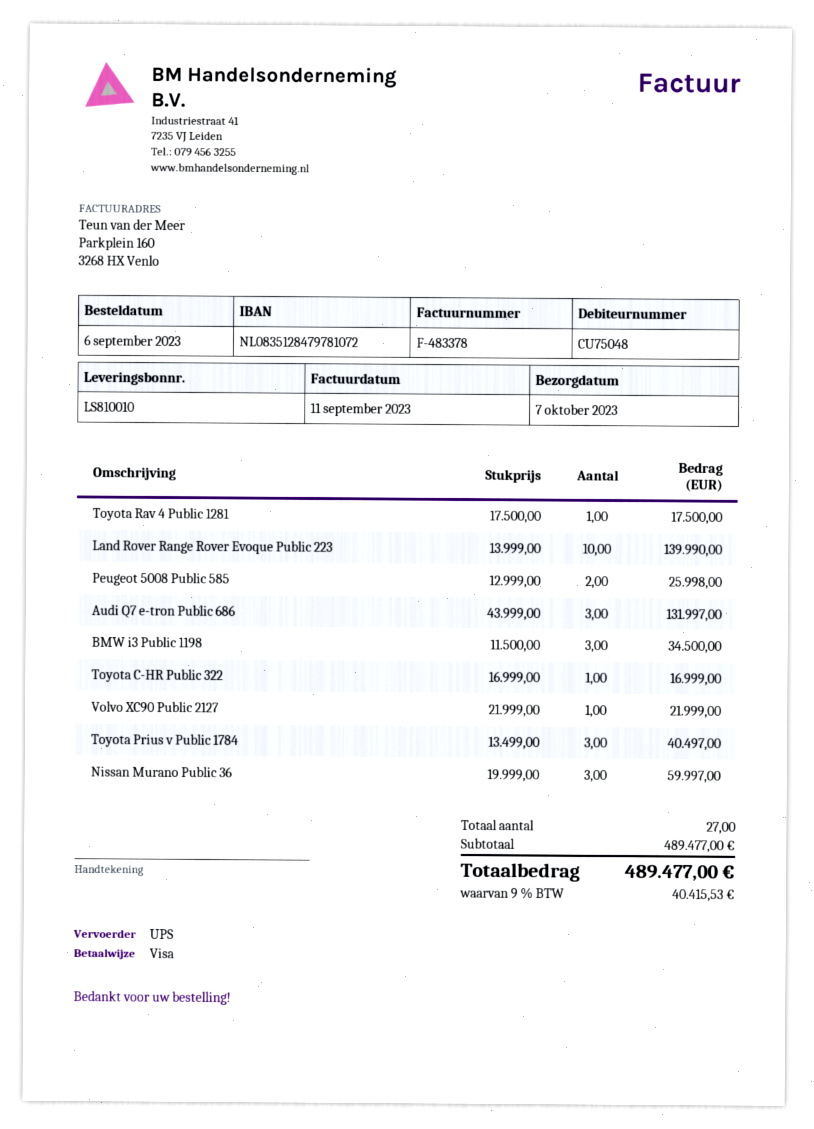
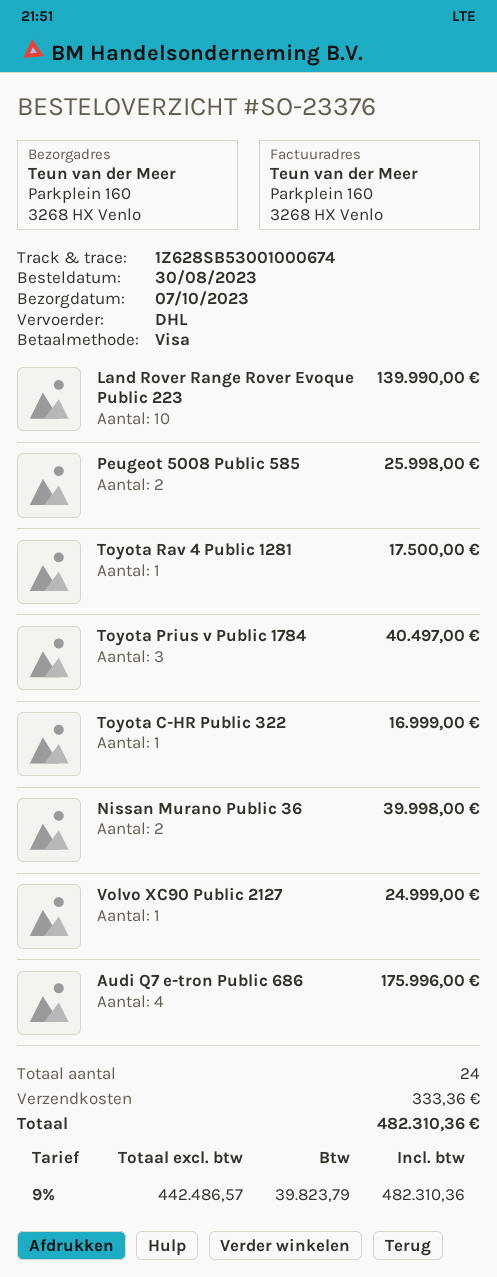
order date: 2023-09-06 -> 2023-08-30
shipping method: UPS -> DHL
Audi Q7 e-tron Public 686: 3 for 131997.00 -> 4 for 175996.00
BMW i3 Public 1198: 3 for 34500.00 -> none
Volvo XC90 Public 2127: 1 for 21999.00 -> 1 for 24999.00
Nissan Murano Public 36: 3 for 59997.00 -> 2 for 39998.00
total quantity: 27 -> 24
shipping: none -> 333.36
tax: 9% = 40415.53 -> 9% = 39823.79
total: 489477.00 -> 482310.36

